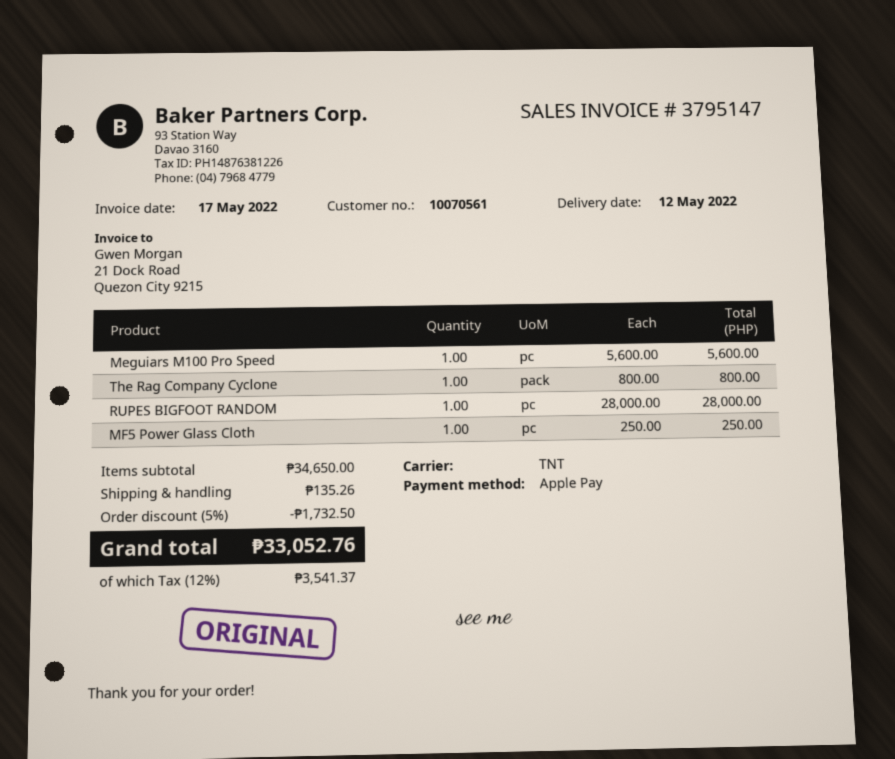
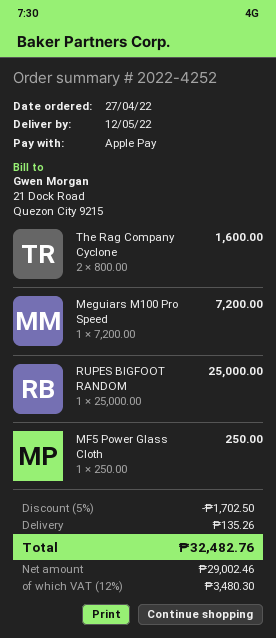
Meguiars M100 Pro Speed: 1 x 5600.00 = 5600.00 -> 1 x 7200.00 = 7200.00
The Rag Company Cyclone: 1 x 800.00 = 800.00 -> 2 x 800.00 = 1600.00
RUPES BIGFOOT RANDOM: 1 x 28000.00 = 28000.00 -> 1 x 25000.00 = 25000.00
discount: 5% = 1732.50 -> 5% = 1702.50
tax: 12% = 3541.37 -> 12% = 3480.30
total: 33052.76 -> 32482.76

